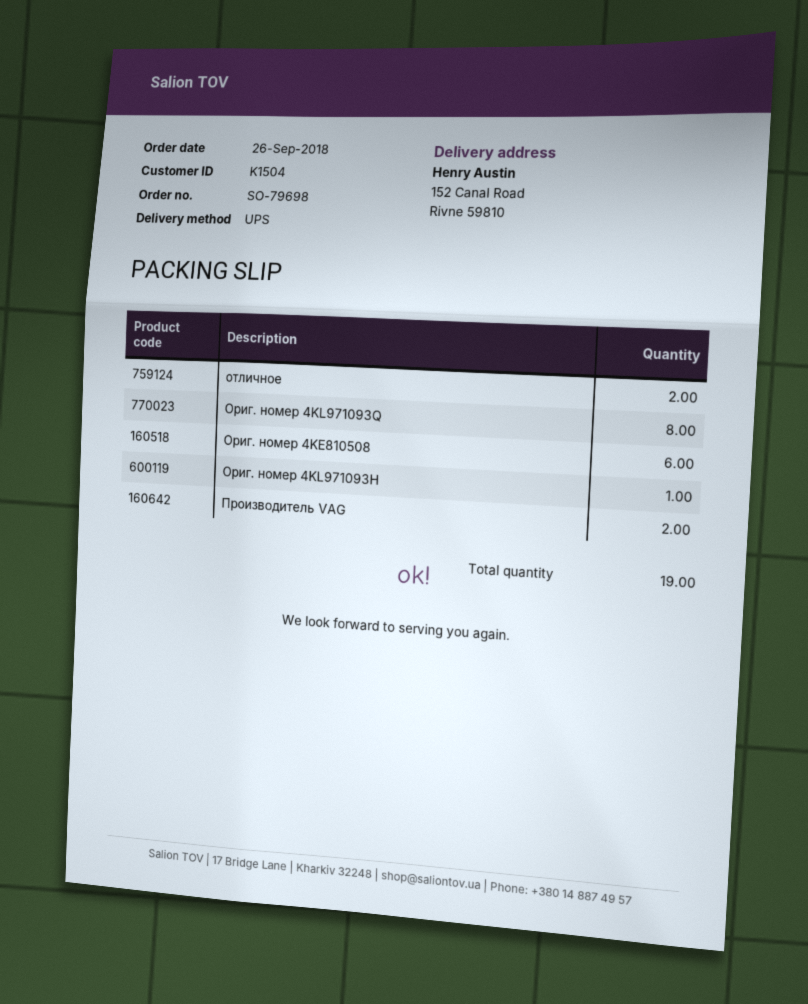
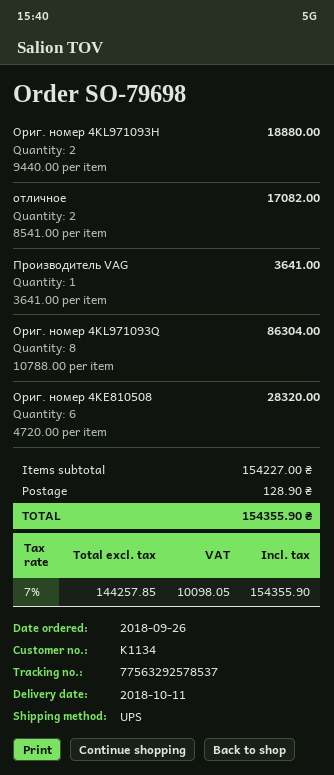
customer number: K1504 -> K1134
Ориг. номер 4KL971093H: 1 -> 2
Производитель VAG: 2 -> 1

